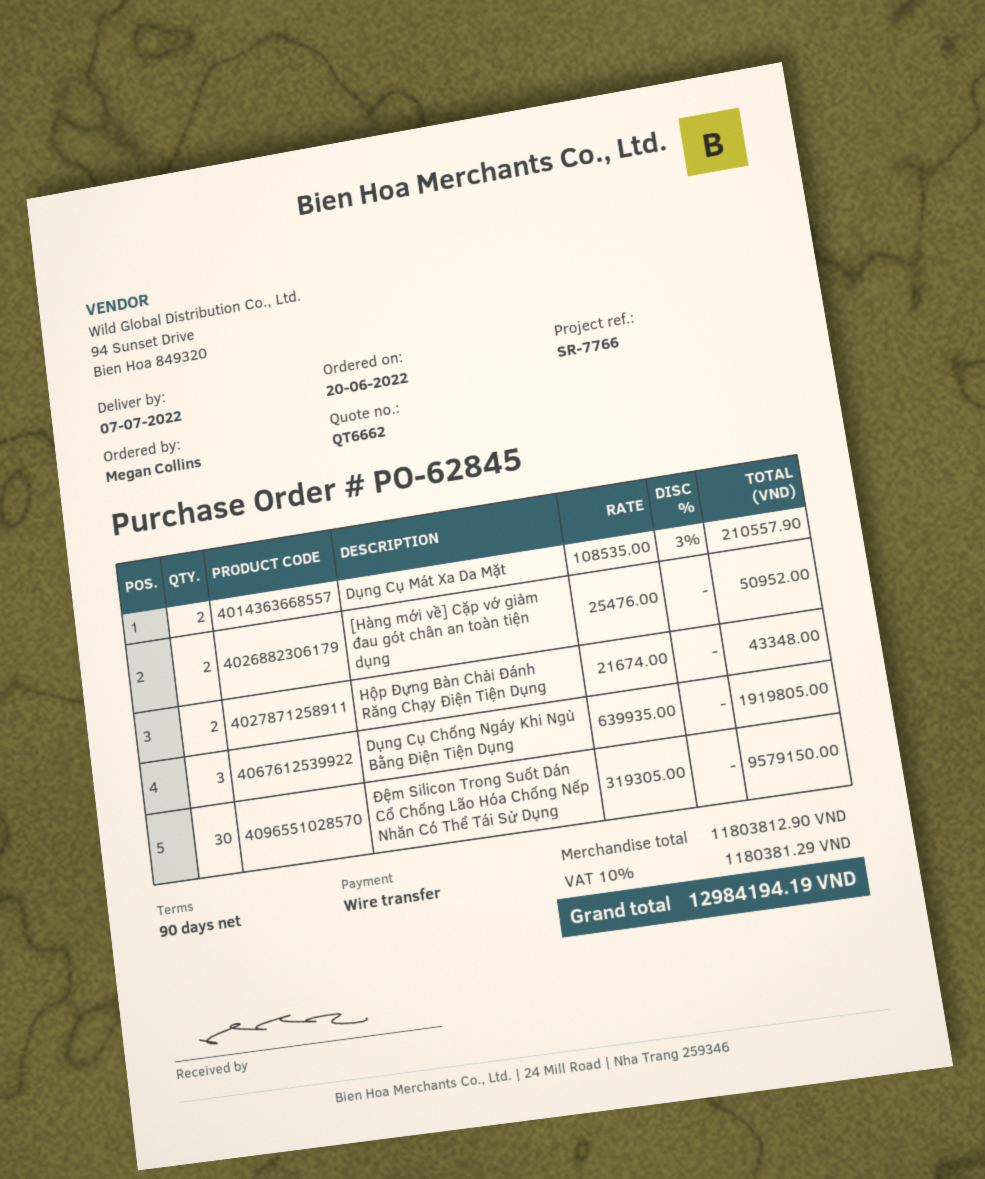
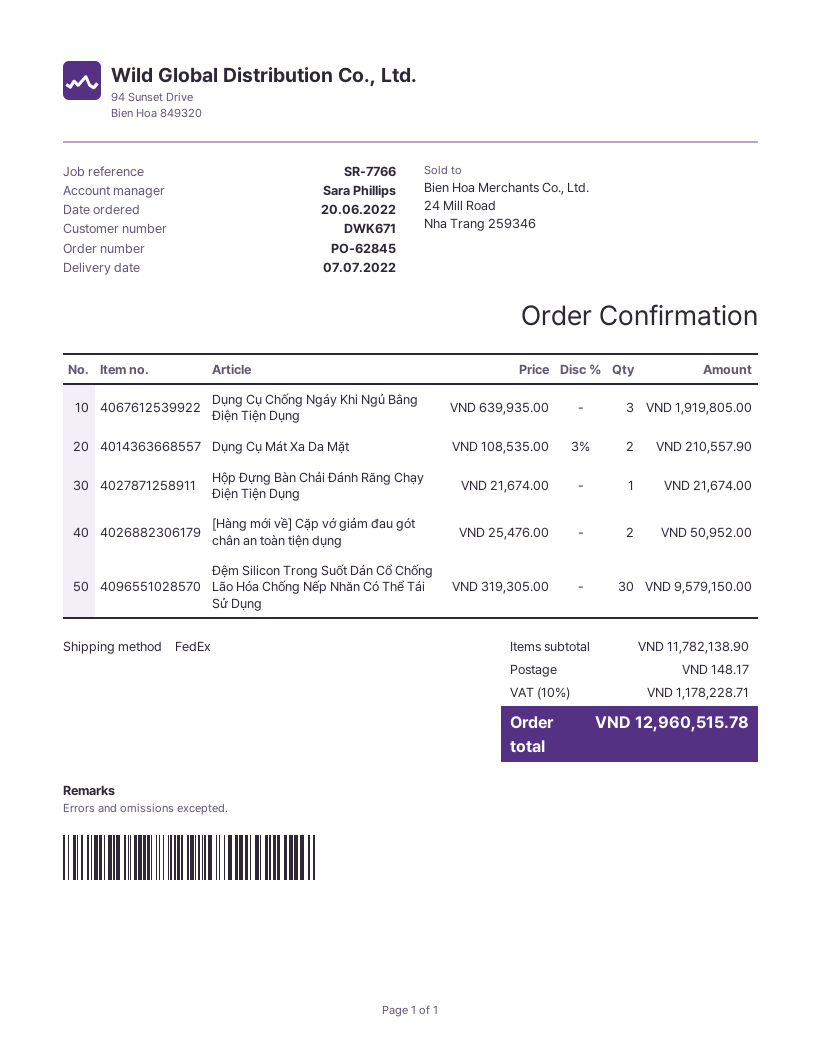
Hộp Đựng Bàn Chải Đánh Răng Chạy Điện Tiện Dụng: 2 x 21674.00 = 43348.00 -> 1 x 21674.00 = 21674.00
subtotal: 11803812.90 -> 11782138.90
shipping: none -> 148.17
tax: 10% = 1180381.29 -> 10% = 1178228.71
total: 12984194.19 -> 12960515.78

